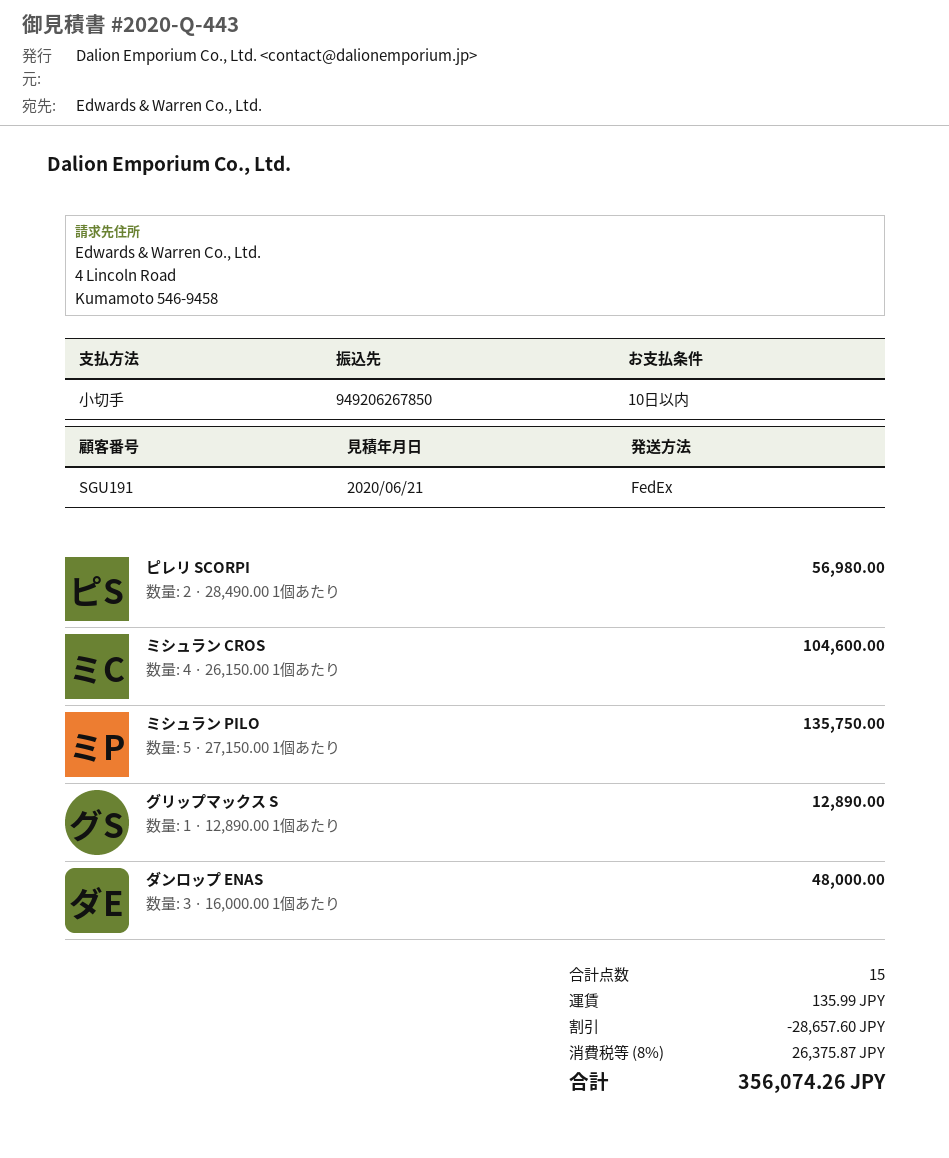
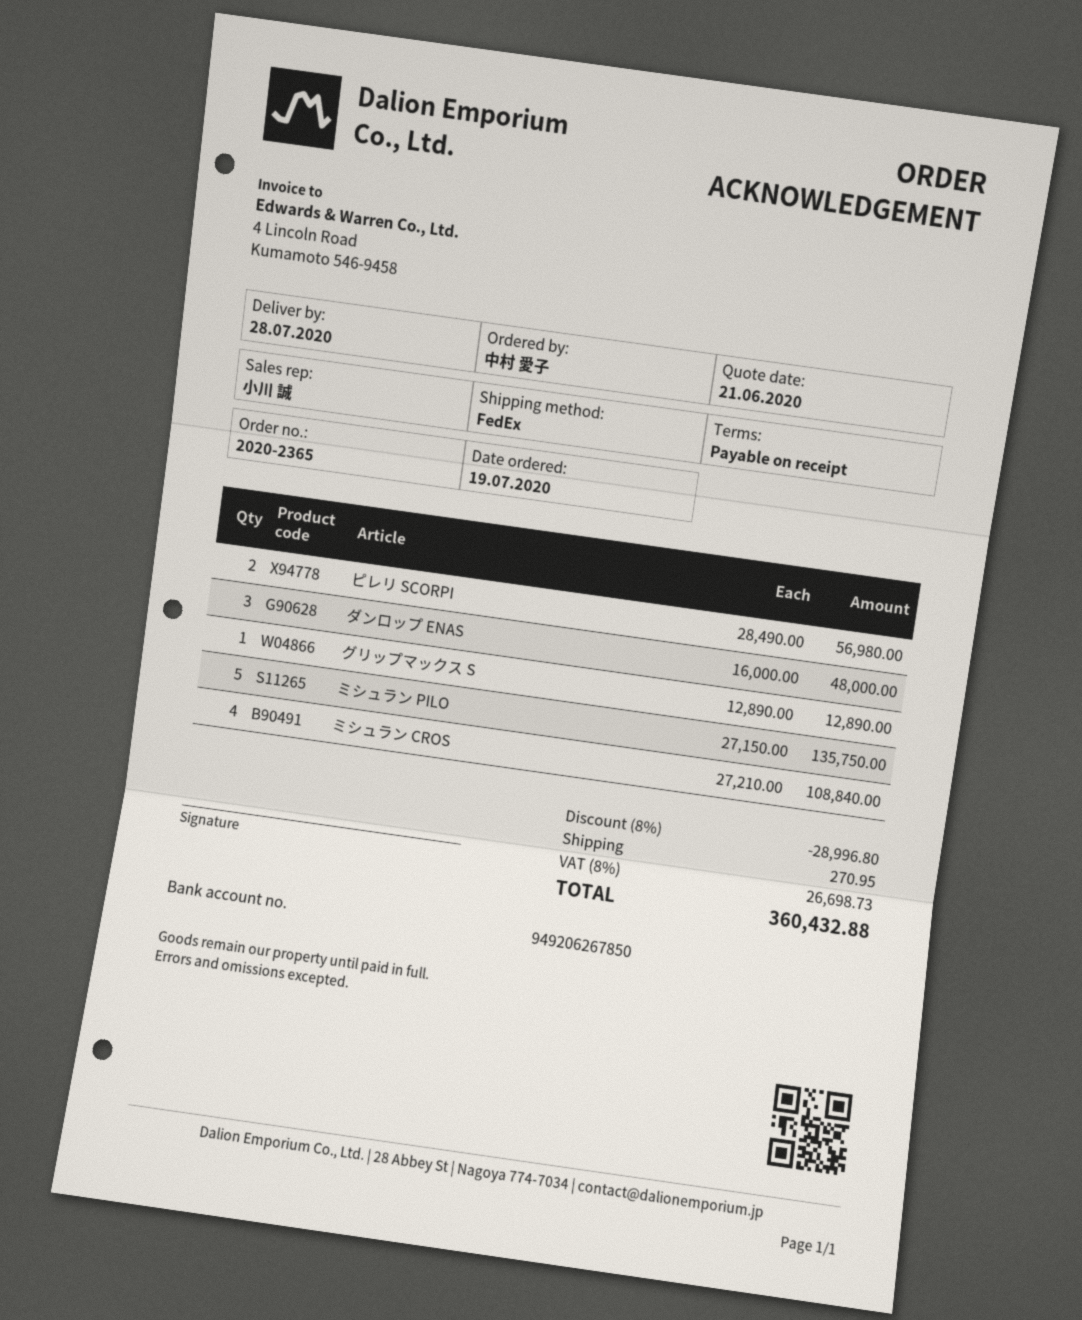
payment terms: 10 days -> on receipt
ミシュラン CROS: 4 x 26150.00 = 104600.00 -> 4 x 27210.00 = 108840.00
discount: 28657.60 -> 28996.80
shipping: 135.99 -> 270.95
tax: 8% = 26375.87 -> 8% = 26698.73
total: 356074.26 -> 360432.88

